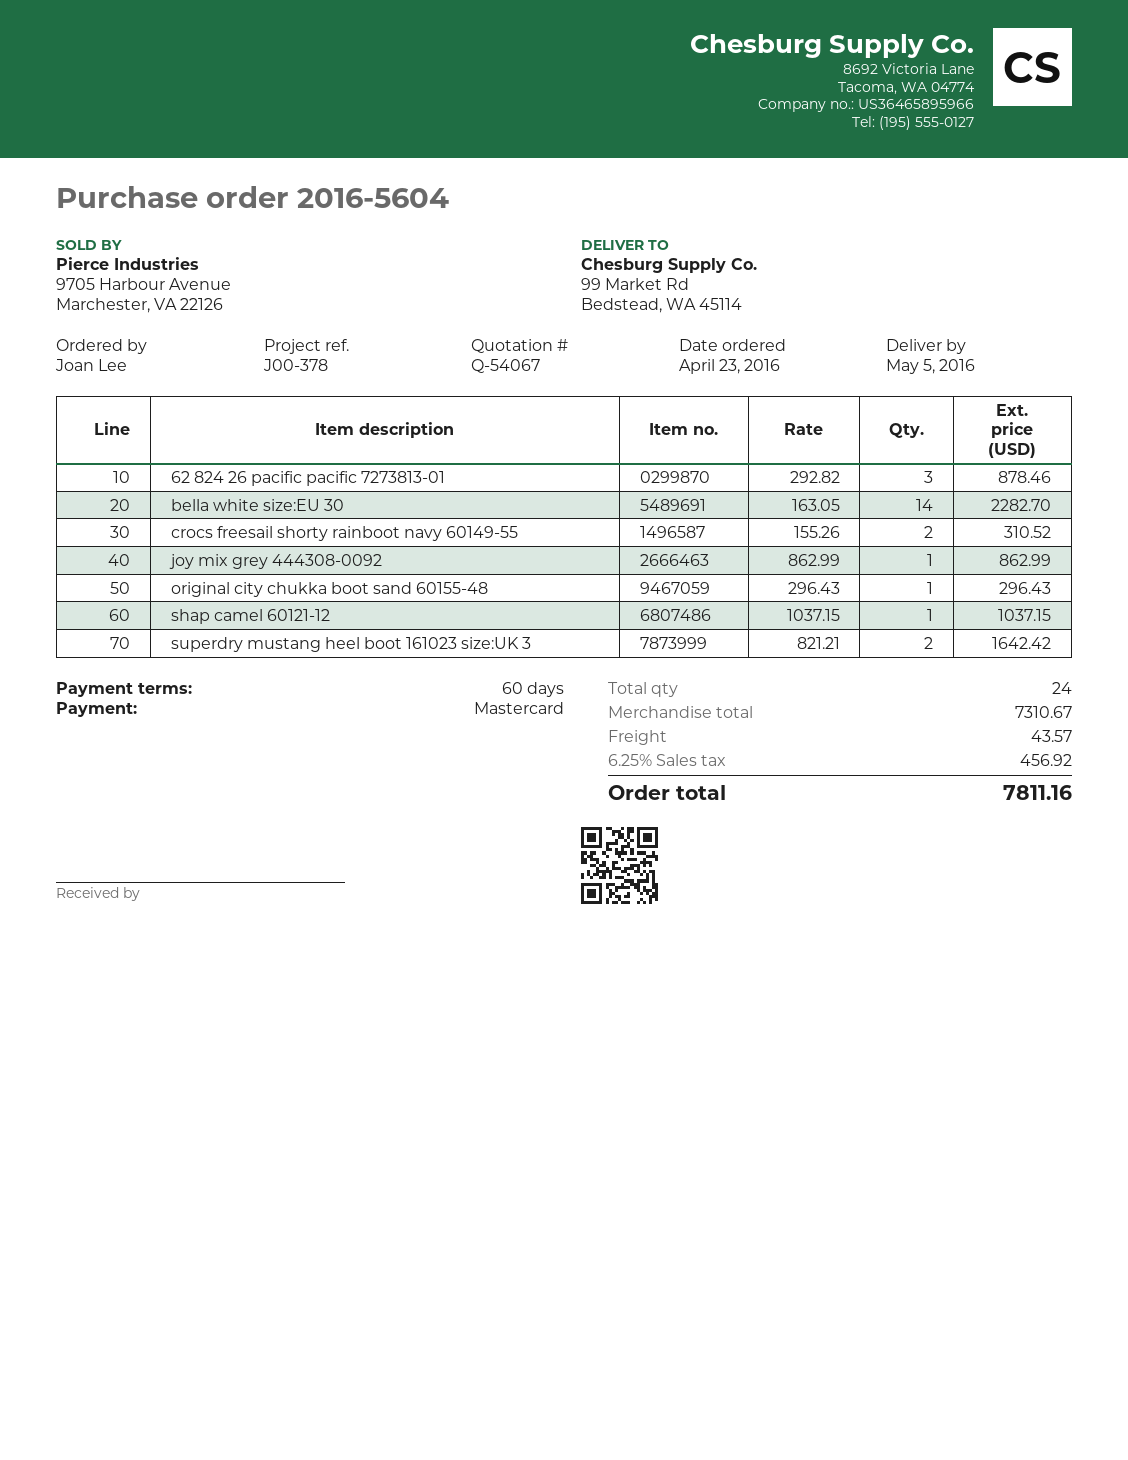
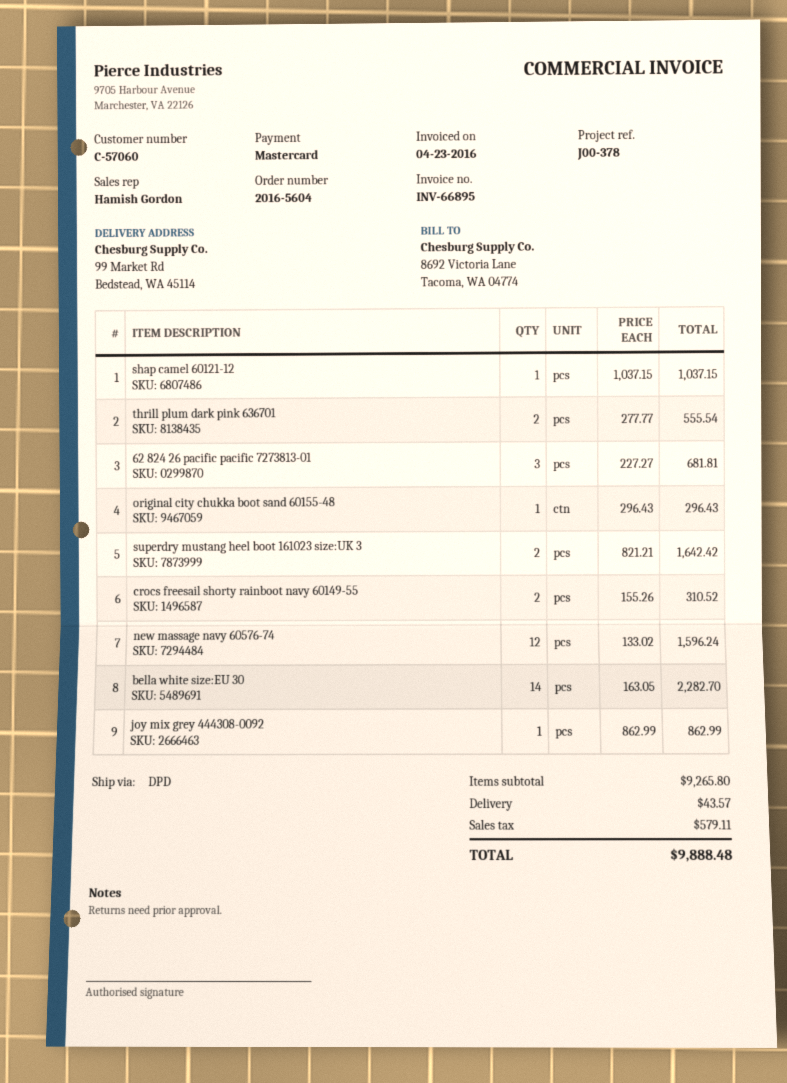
62 824 26 pacific pacific 7273813-01: 3 x 292.82 = 878.46 -> 3 x 227.27 = 681.81
thrill plum dark pink 636701: none -> 2 x 277.77 = 555.54
new massage navy 60576-74: none -> 12 x 133.02 = 1596.24
subtotal: 7310.67 -> 9265.80
tax: 456.92 -> 579.11
total: 7811.16 -> 9888.48

